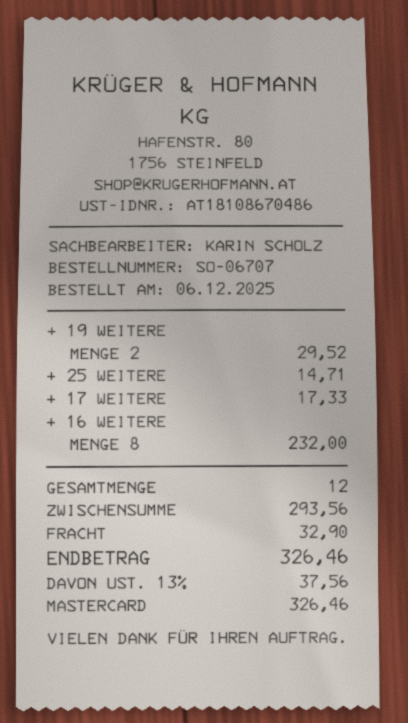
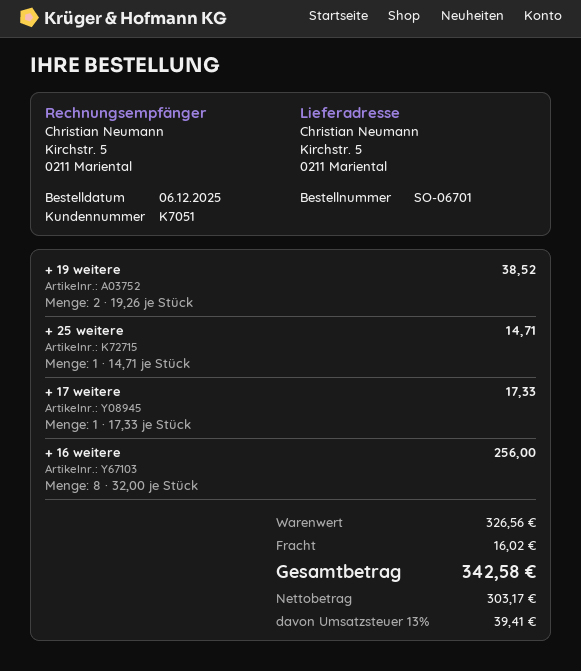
order number: SO-06707 -> SO-06701
+ 19 WEITERE: 2 for 29.52 -> 2 for 38.52
+ 16 WEITERE: 8 for 232.00 -> 8 for 256.00
subtotal: 293.56 -> 326.56
shipping: 32.90 -> 16.02
tax: 13% = 37.56 -> 13% = 39.41
total: 326.46 -> 342.58

